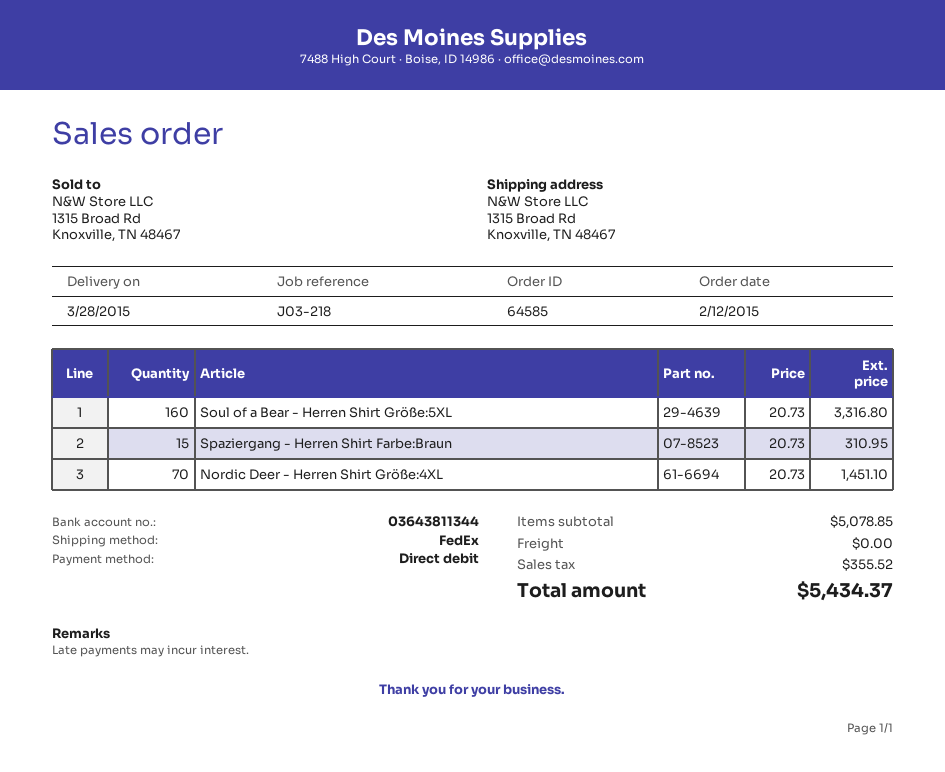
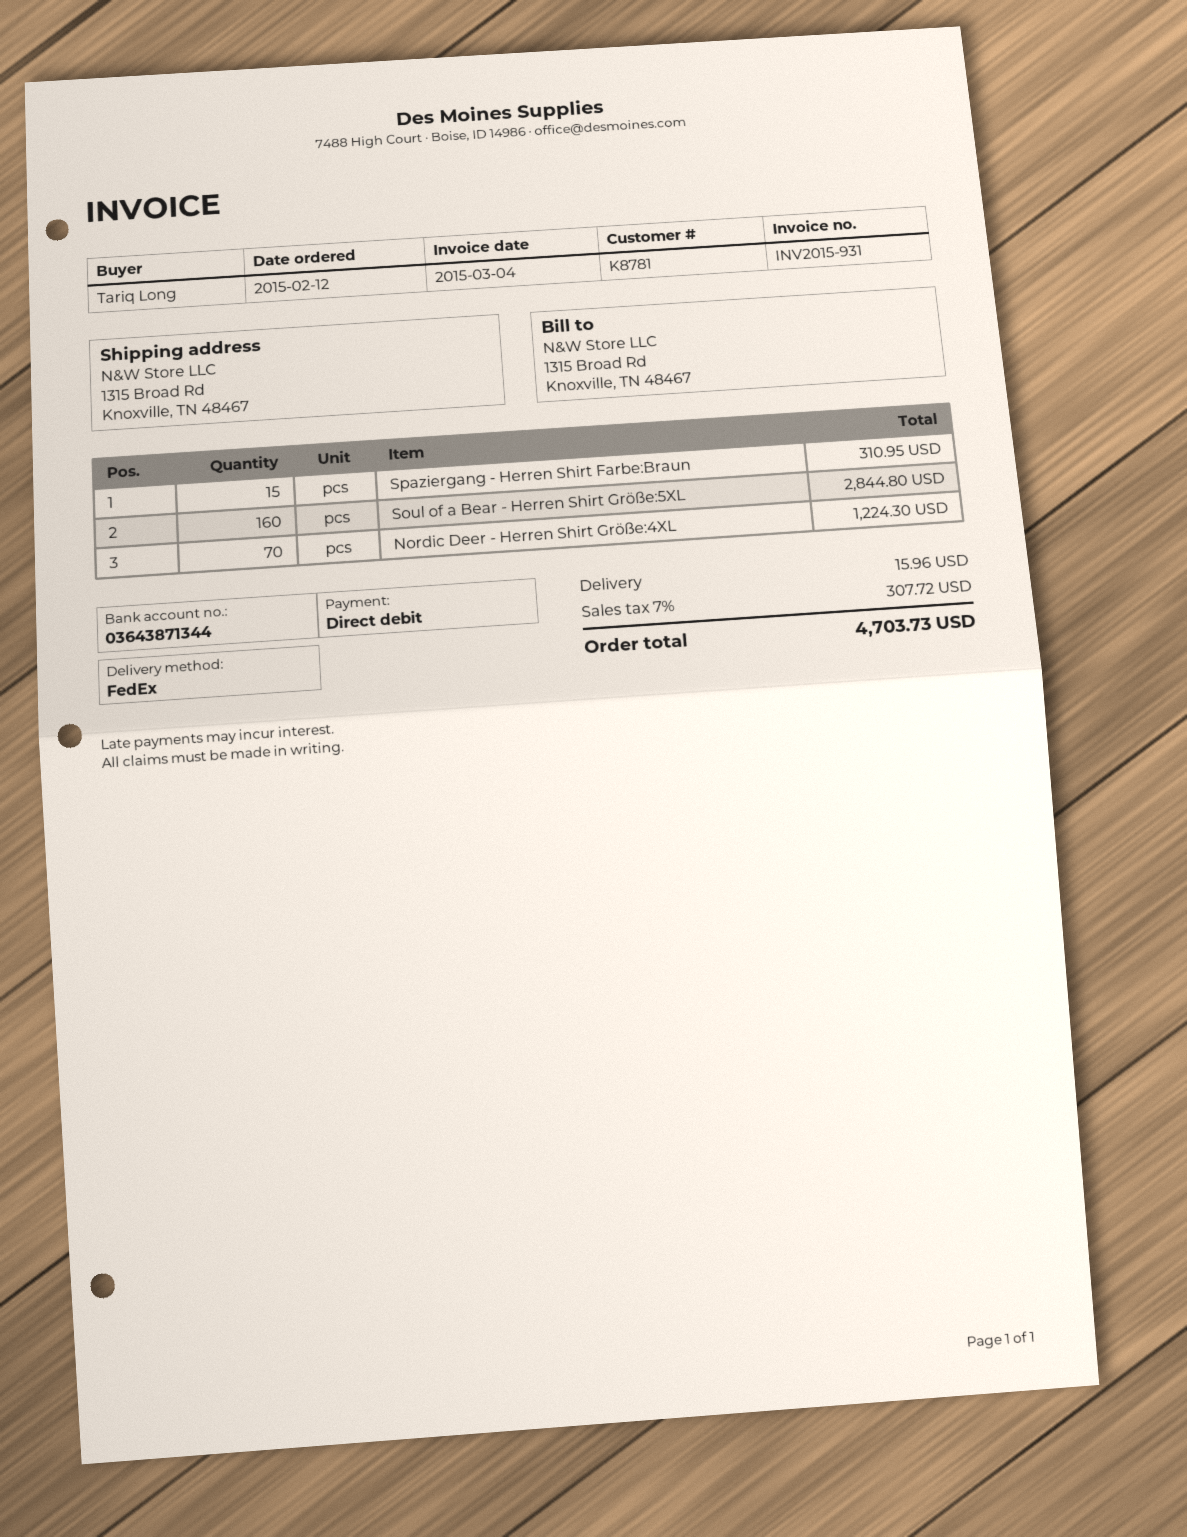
bank account: 03643811344 -> 03643871344
Soul of a Bear - Herren Shirt Größe:5XL: 160 for 3316.80 -> 160 for 2844.80
Nordic Deer - Herren Shirt Größe:4XL: 70 for 1451.10 -> 70 for 1224.30
shipping: 0.00 -> 15.96
tax: 355.52 -> 307.72
total: 5434.37 -> 4703.73

